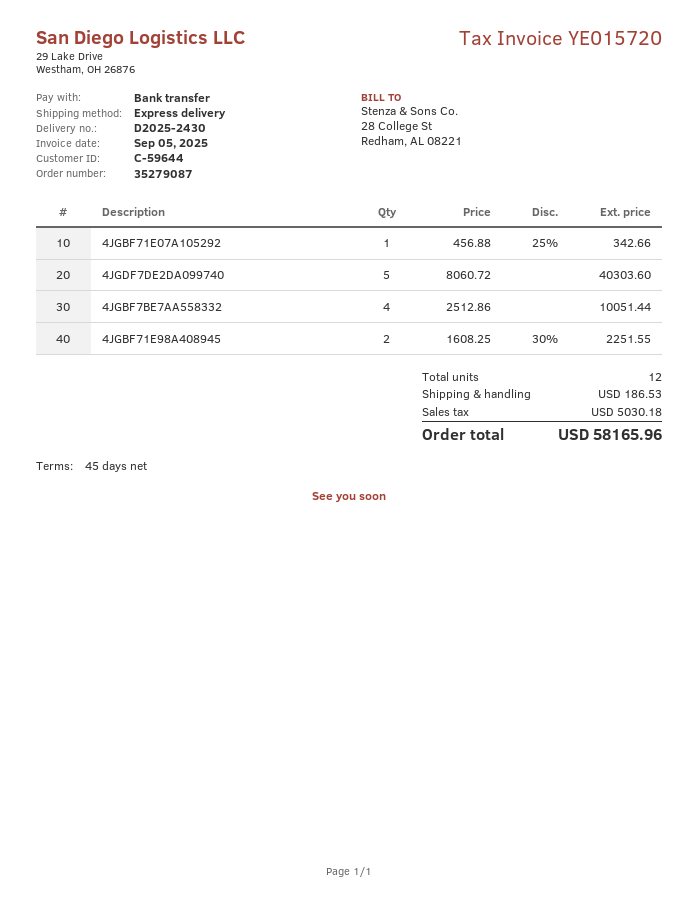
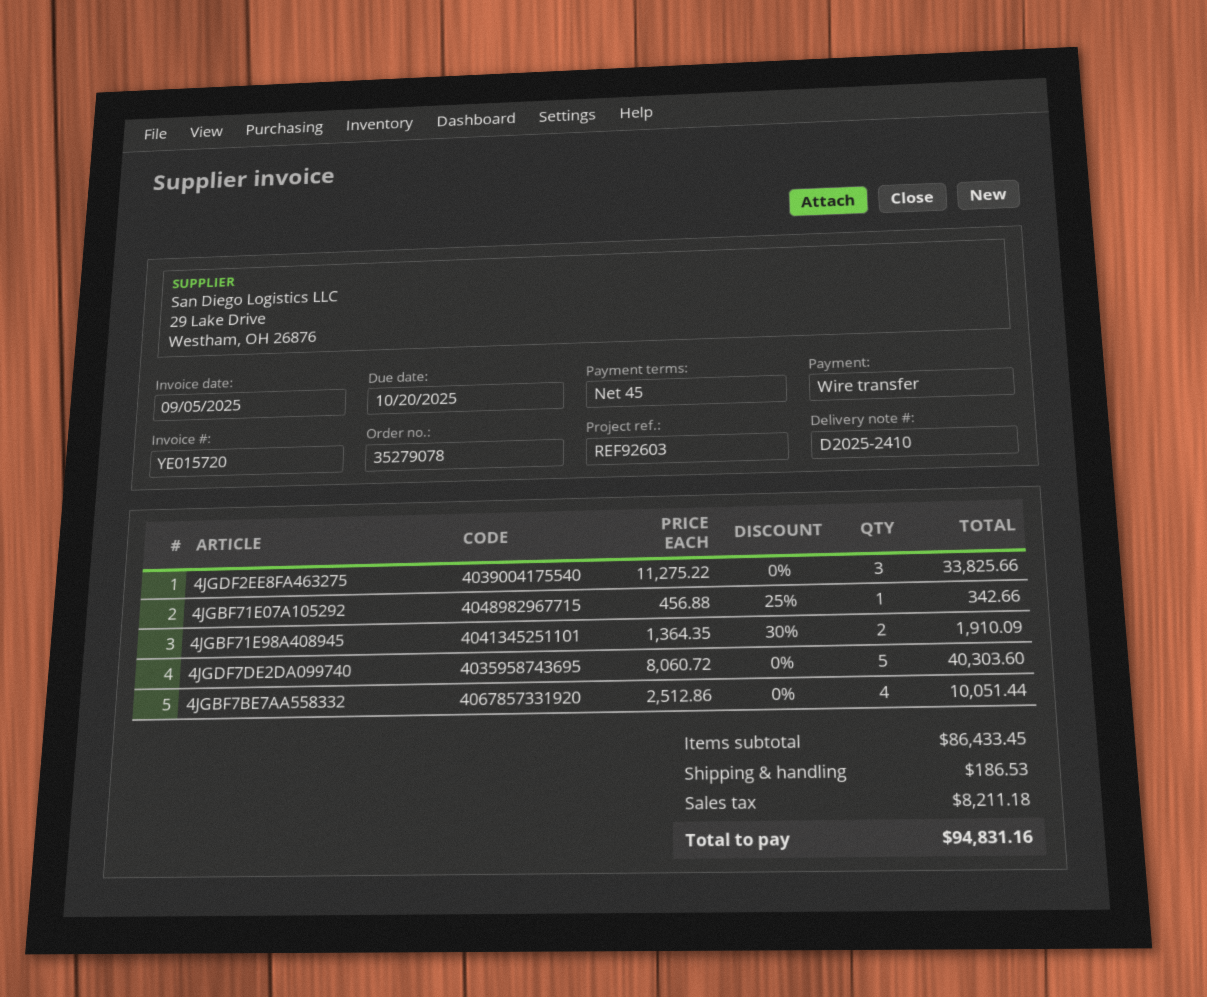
order number: 35279087 -> 35279078
delivery note number: D2025-2430 -> D2025-2410
4JGBF71E98A408945: 2 x 1608.25 - 30% = 2251.55 -> 2 x 1364.35 - 30% = 1910.09
4JGDF2EE8FA463275: none -> 3 x 11275.22 = 33825.66
tax: 5030.18 -> 8211.18
total: 58165.96 -> 94831.16

